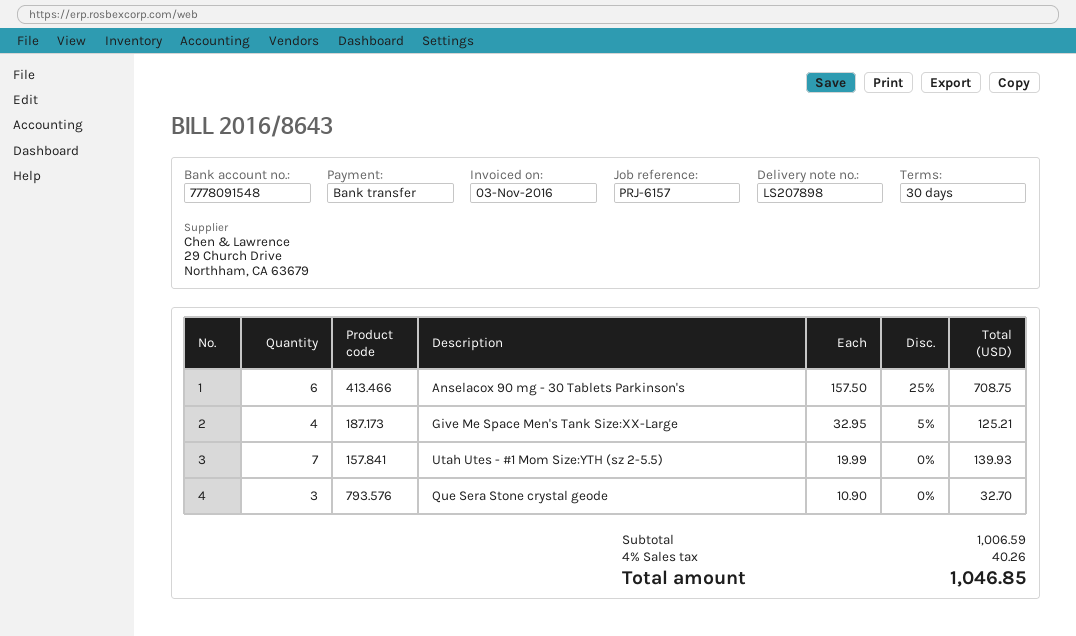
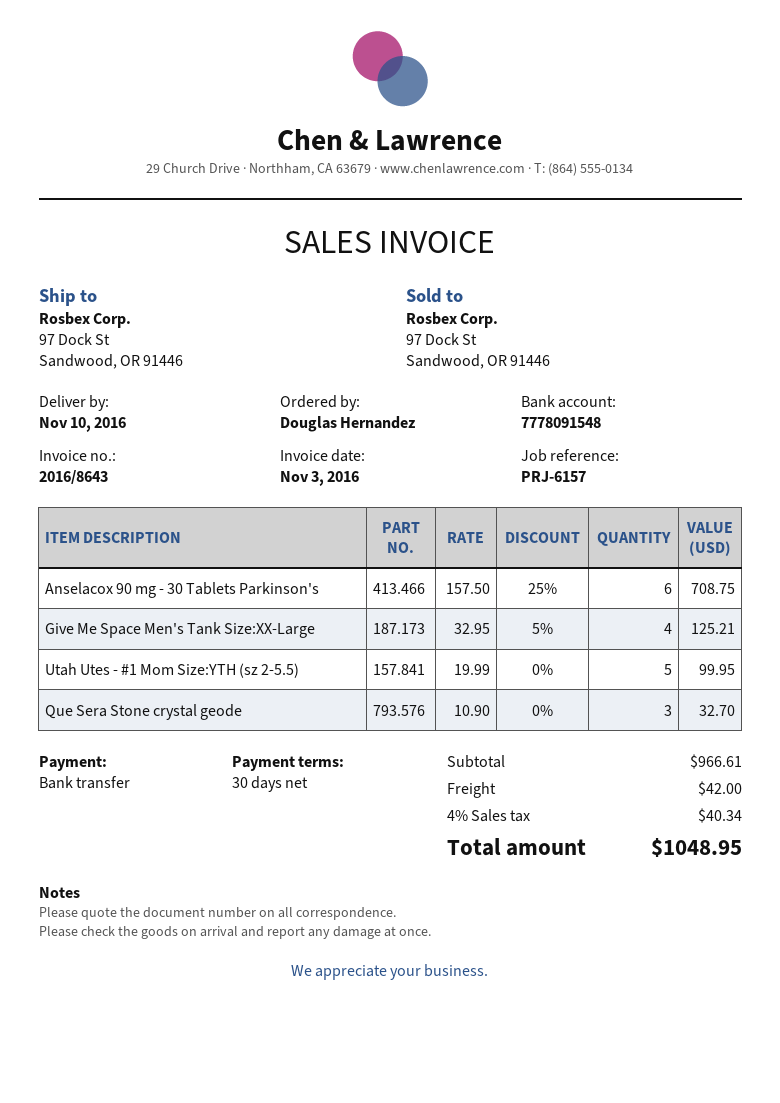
Utah Utes - #1 Mom Size:YTH (sz 2-5.5): 7 x 19.99 = 139.93 -> 5 x 19.99 = 99.95
subtotal: 1006.59 -> 966.61
shipping: none -> 42.00
tax: 4% = 40.26 -> 4% = 40.34
total: 1046.85 -> 1048.95

